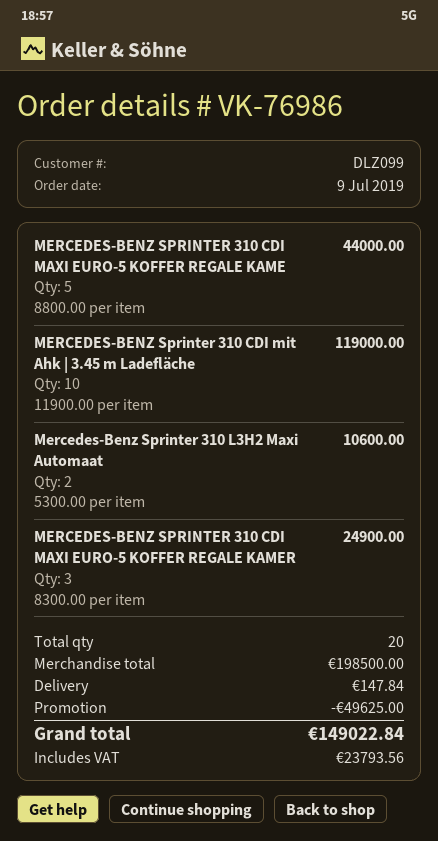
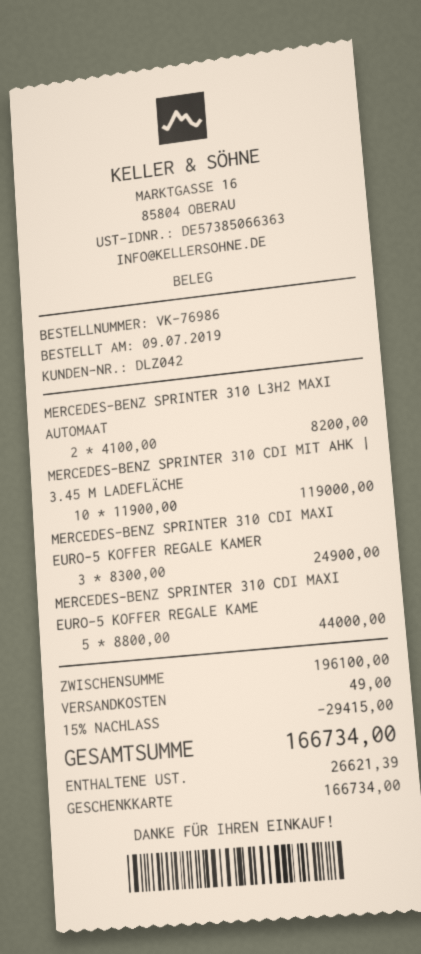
customer number: DLZ099 -> DLZ042
Mercedes-Benz Sprinter 310 L3H2 Maxi Automaat: 2 x 5300.00 = 10600.00 -> 2 x 4100.00 = 8200.00
subtotal: 198500.00 -> 196100.00
discount: 49625.00 -> 29415.00
shipping: 147.84 -> 49.00
tax: 23793.56 -> 26621.39
total: 149022.84 -> 166734.00

